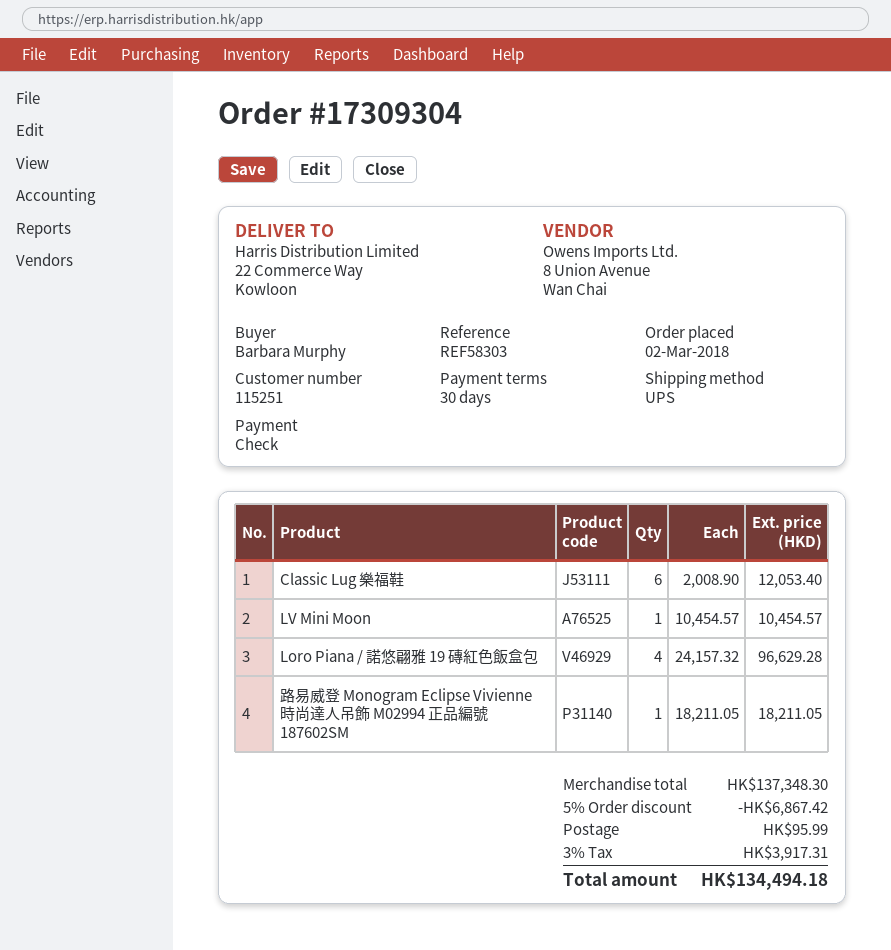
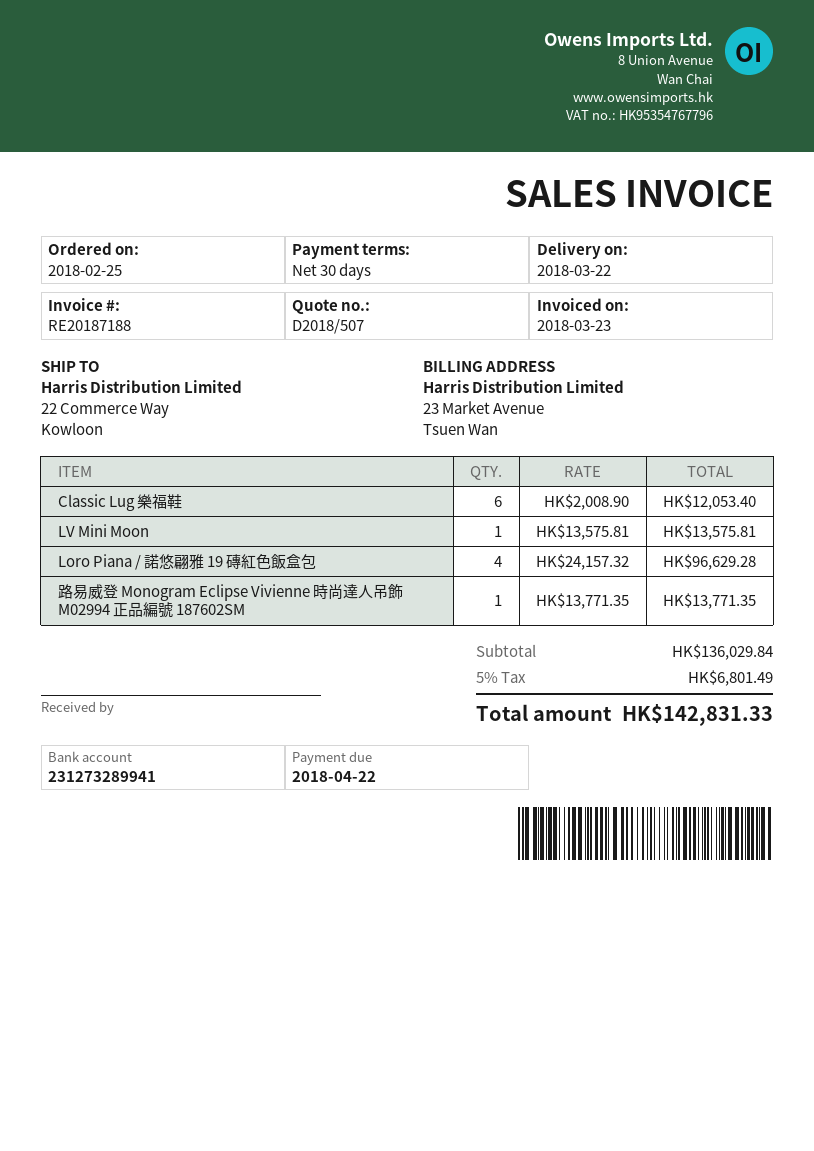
order date: 2018-03-02 -> 2018-02-25
LV Mini Moon: 1 x 10454.57 = 10454.57 -> 1 x 13575.81 = 13575.81
路易威登 Monogram Eclipse Vivienne 時尚達人吊飾 M02994 正品編號 187602SM: 1 x 18211.05 = 18211.05 -> 1 x 13771.35 = 13771.35
subtotal: 137348.30 -> 136029.84
discount: 5% = 6867.42 -> none
shipping: 95.99 -> none
tax: 3% = 3917.31 -> 5% = 6801.49
total: 134494.18 -> 142831.33

